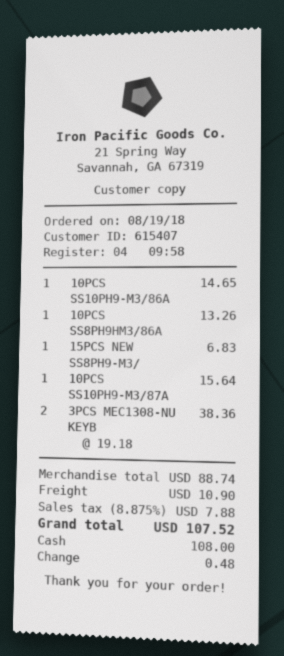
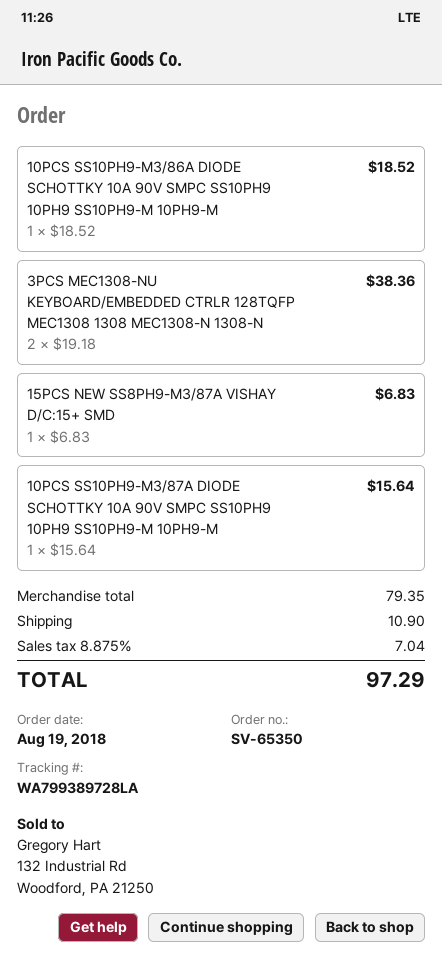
10PCS SS10PH9-M3/86A: 1 x 14.65 = 14.65 -> 1 x 18.52 = 18.52
10PCS SS8PH9HM3/86A: 1 x 13.26 = 13.26 -> none
subtotal: 88.74 -> 79.35
tax: 8.875% = 7.88 -> 8.875% = 7.04
total: 107.52 -> 97.29

